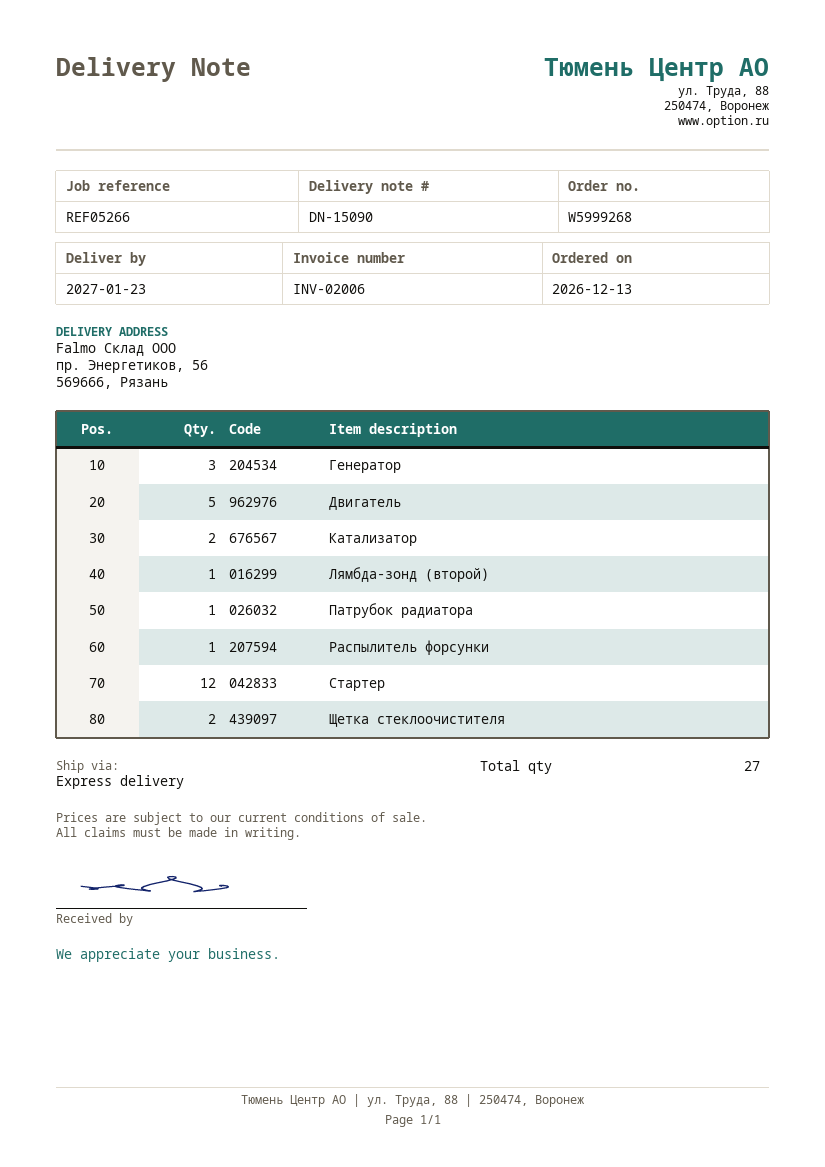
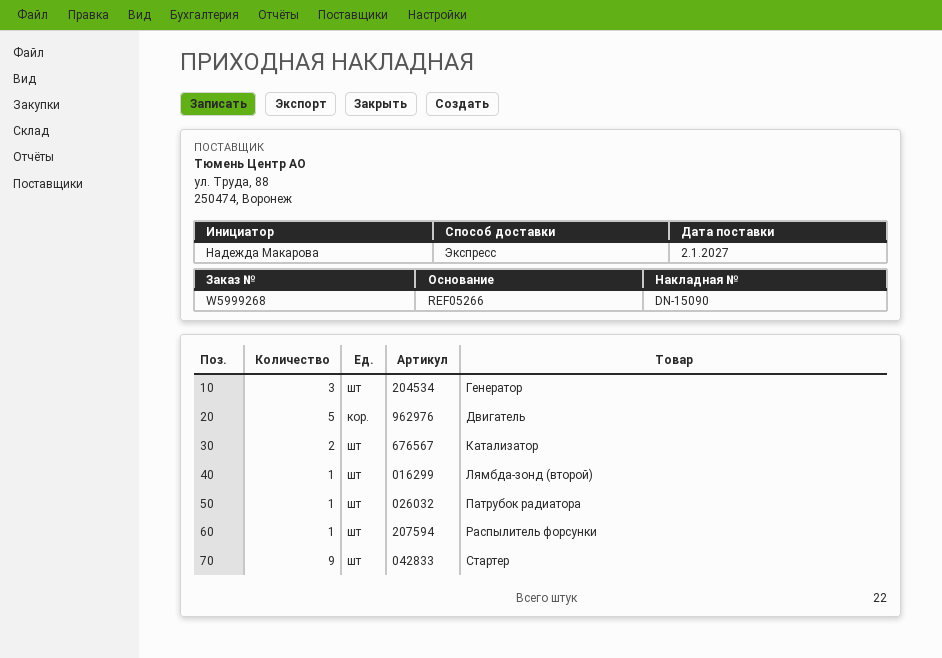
delivery date: 2027-01-23 -> 2027-01-02
Стартер: 12 -> 9
Щетка стеклоочистителя: 2 -> none
total quantity: 27 -> 22

